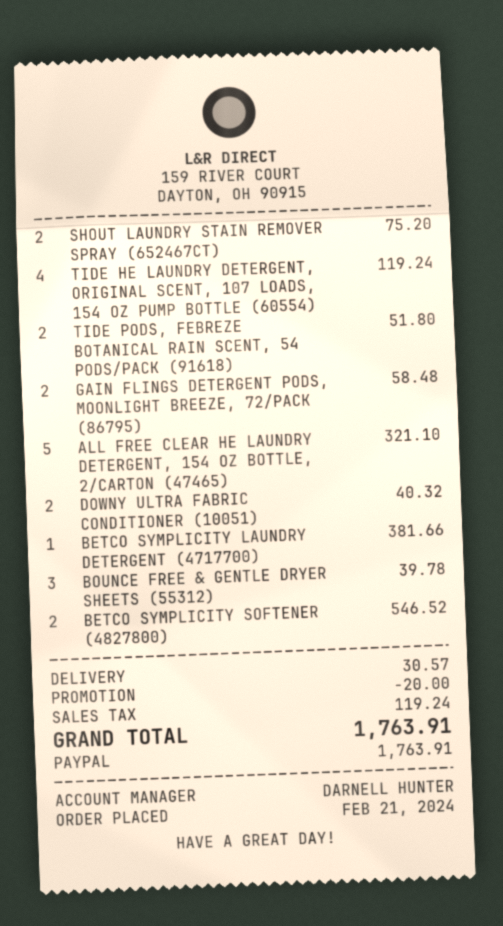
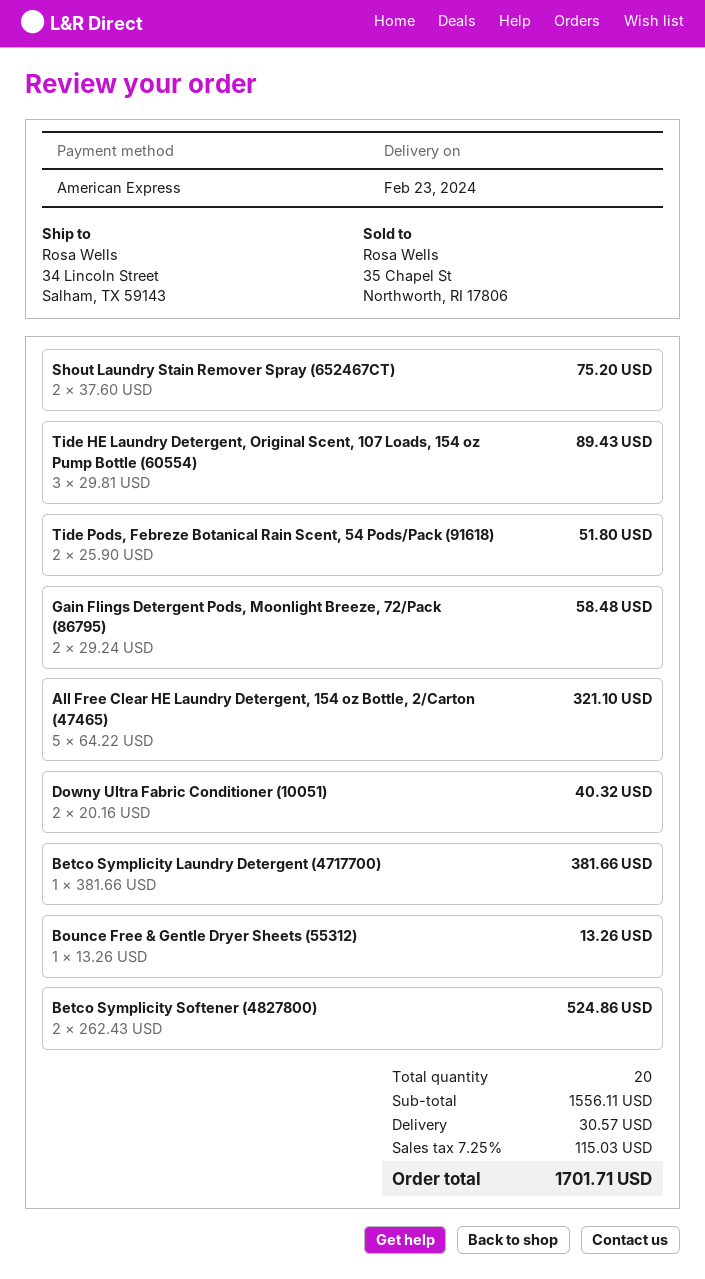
payment method: PayPal -> American Express
TIDE HE LAUNDRY DETERGENT, ORIGINAL SCENT, 107 LOADS, 154 OZ PUMP BOTTLE (60554): 4 for 119.24 -> 3 for 89.43
BOUNCE FREE & GENTLE DRYER SHEETS (55312): 3 for 39.78 -> 1 for 13.26
BETCO SYMPLICITY SOFTENER (4827800): 2 for 546.52 -> 2 for 524.86
discount: 20.00 -> none
tax: 119.24 -> 115.03
total: 1763.91 -> 1701.71

